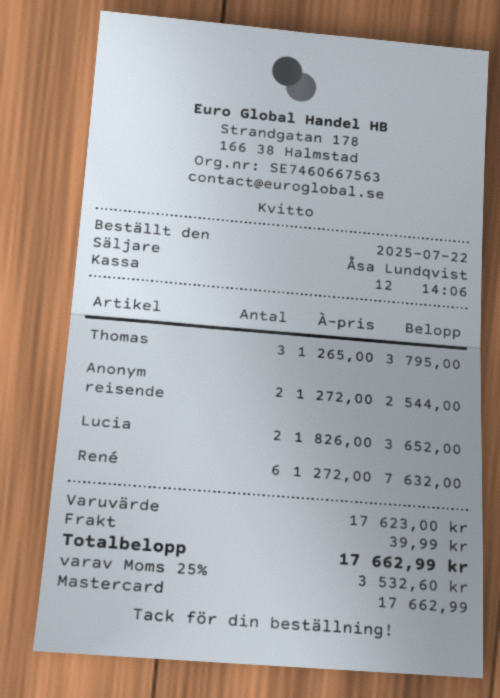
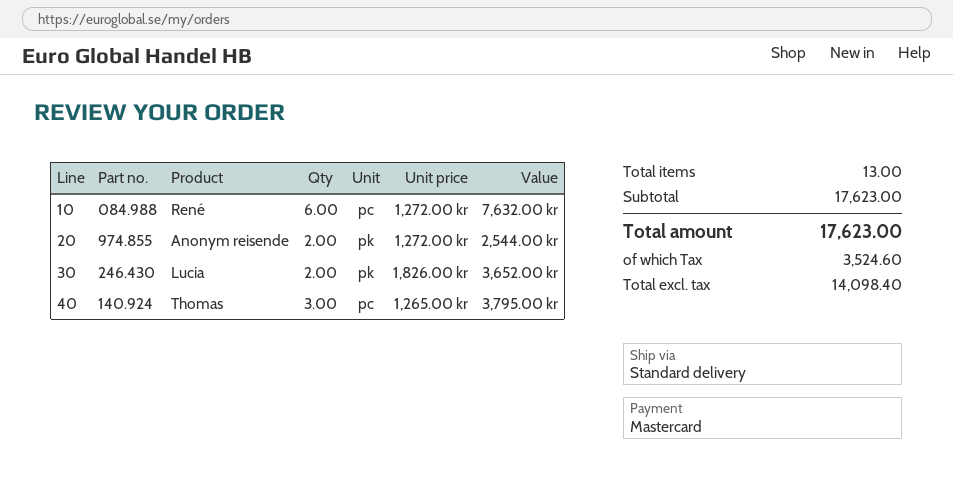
shipping: 39.99 -> none
tax: 3532.60 -> 3524.60
total: 17662.99 -> 17623.00

